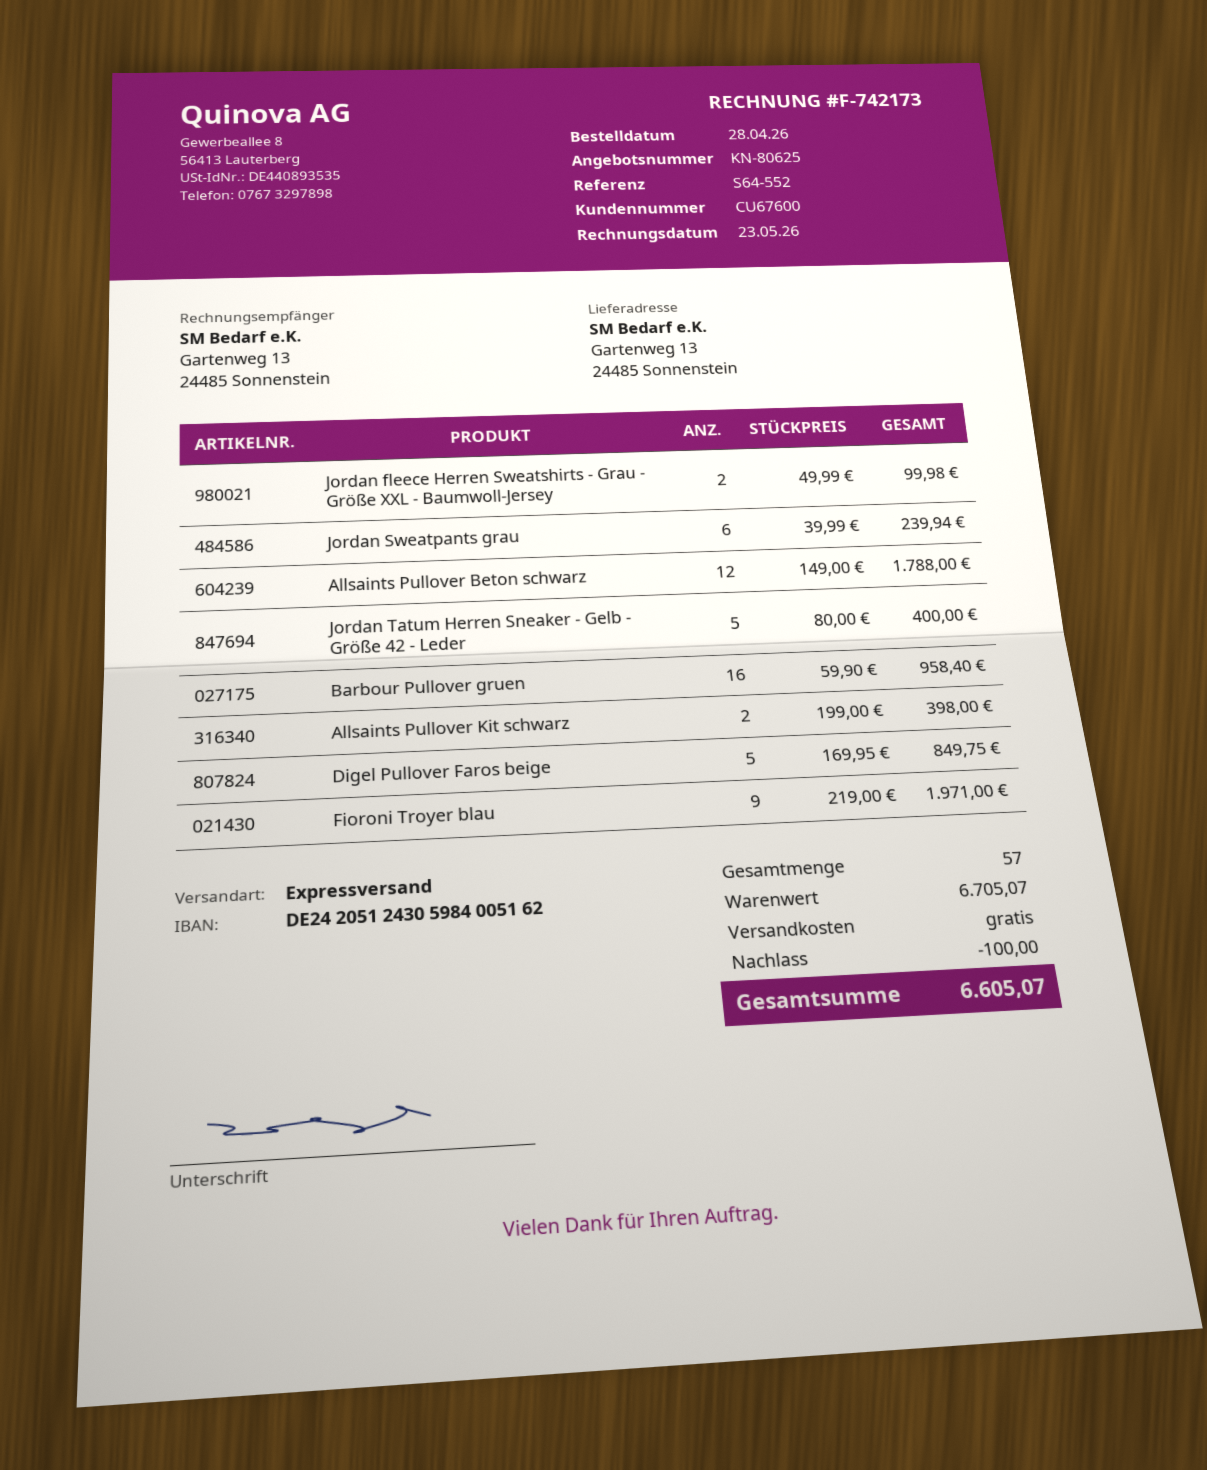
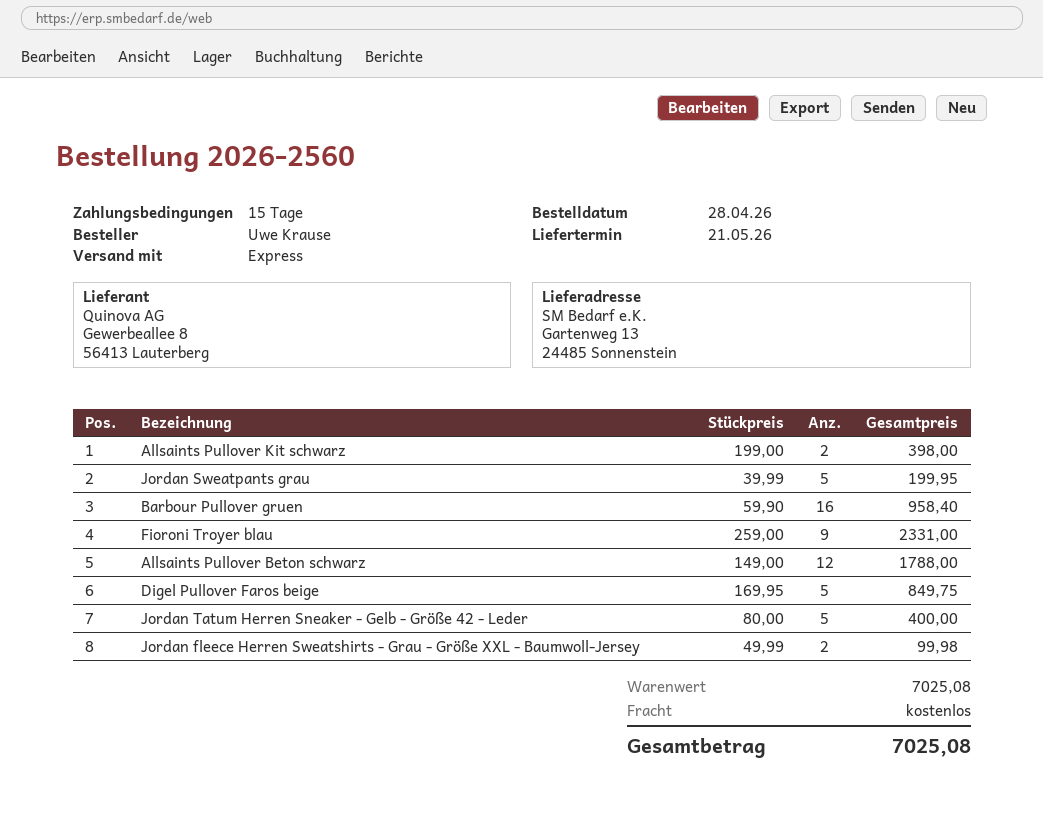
Jordan Sweatpants grau: 6 x 39.99 = 239.94 -> 5 x 39.99 = 199.95
Fioroni Troyer blau: 9 x 219.00 = 1971.00 -> 9 x 259.00 = 2331.00
subtotal: 6705.07 -> 7025.08
discount: 100.00 -> none
total: 6605.07 -> 7025.08

